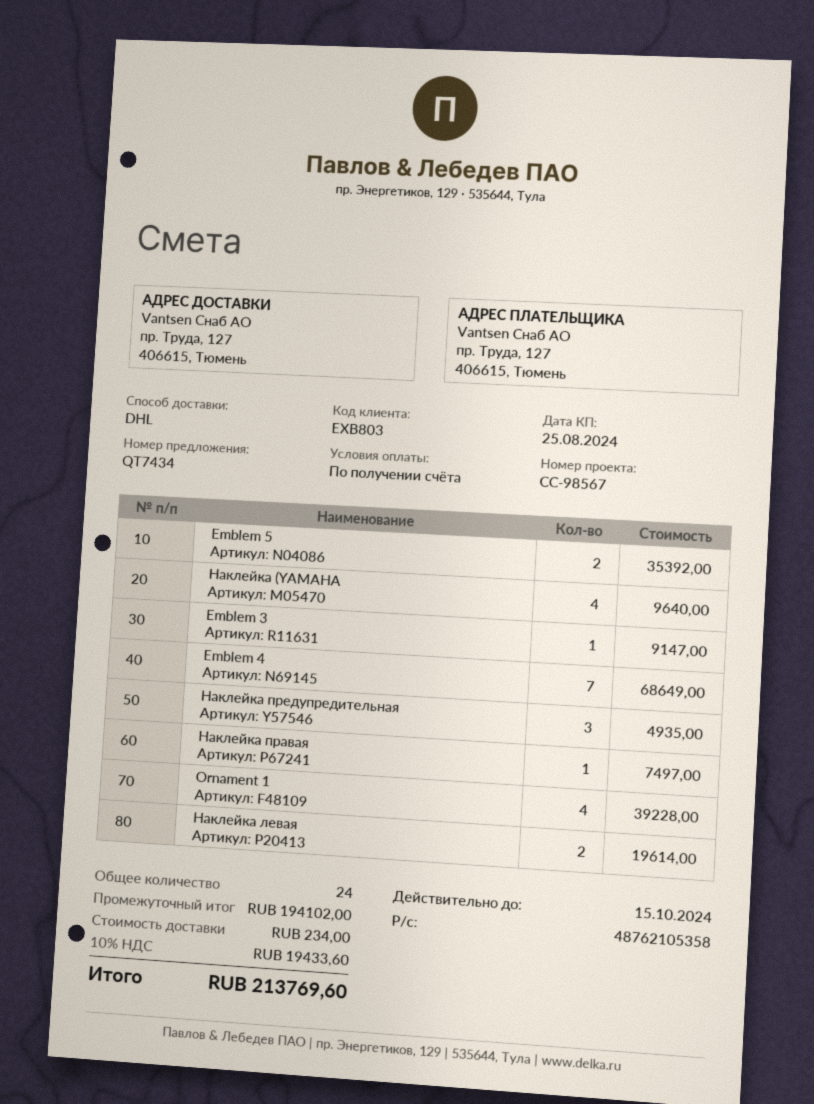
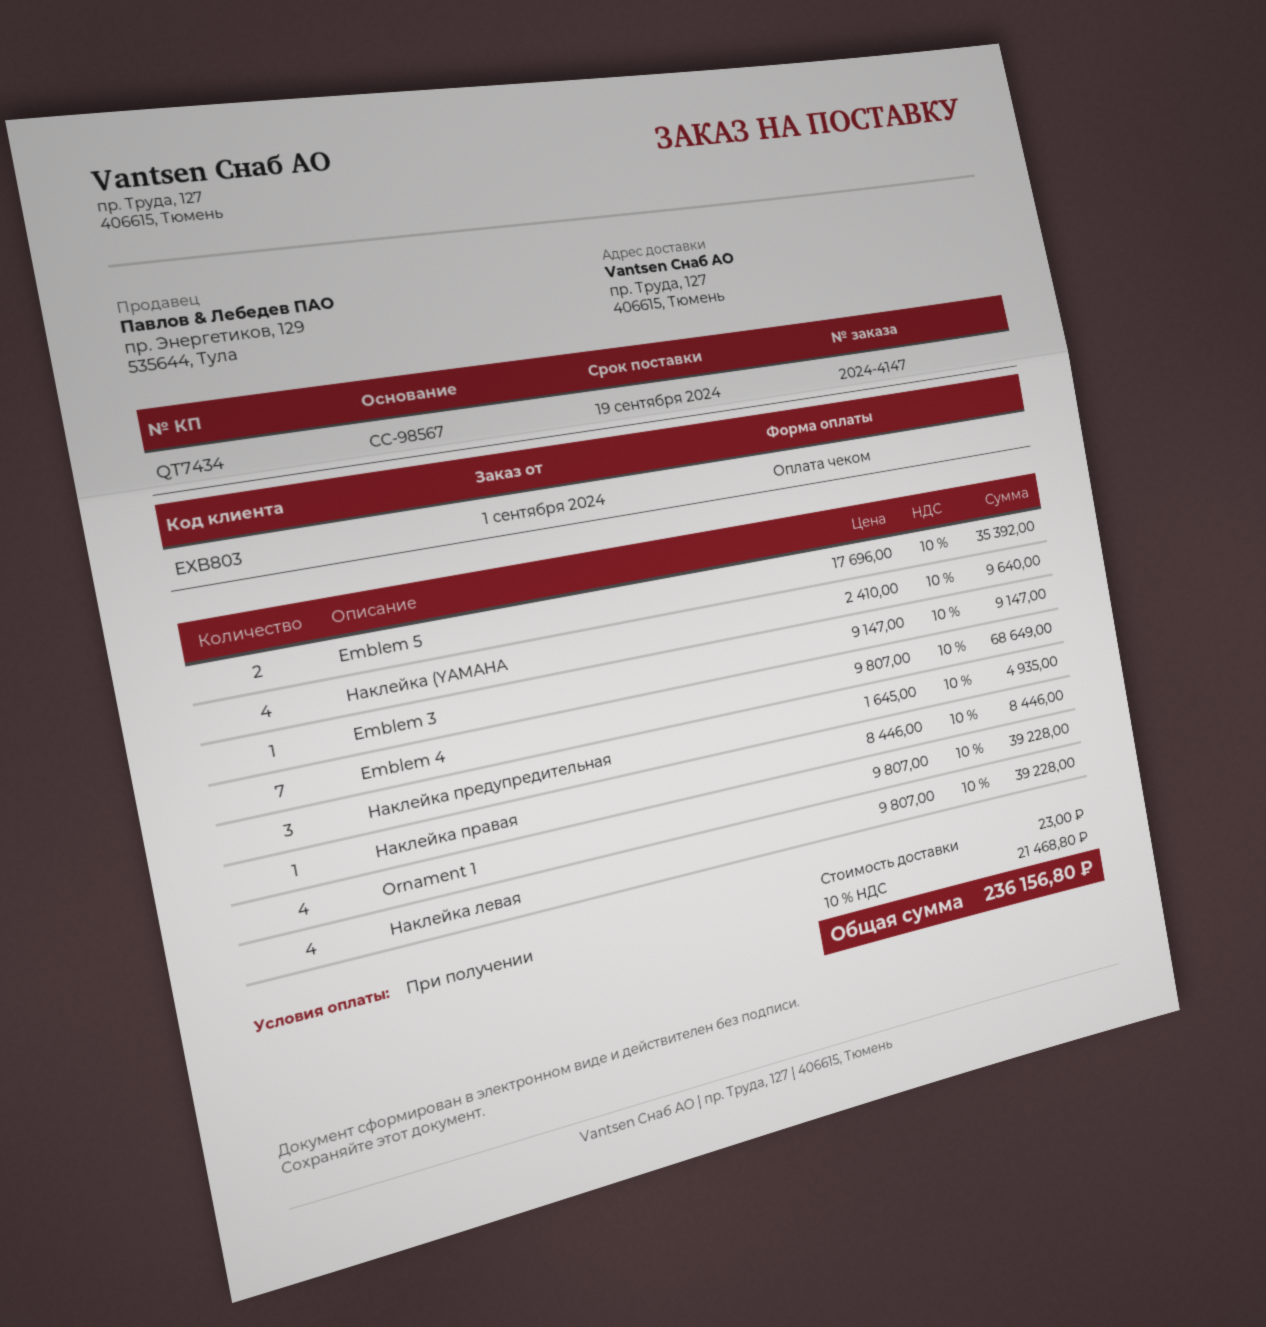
Наклейка правая: 1 for 7497.00 -> 1 for 8446.00
Наклейка левая: 2 for 19614.00 -> 4 for 39228.00
shipping: 234.00 -> 23.00
tax: 10% = 19433.60 -> 10% = 21468.80
total: 213769.60 -> 236156.80

